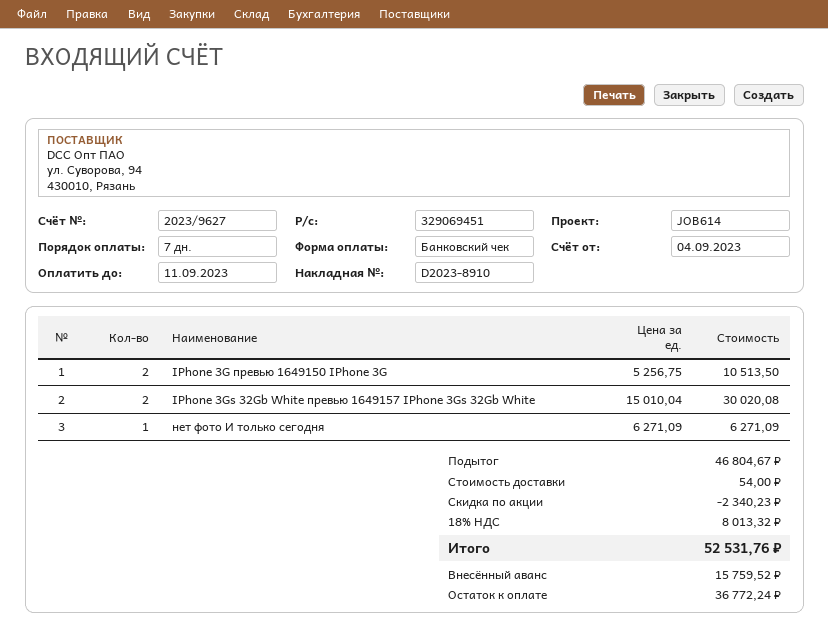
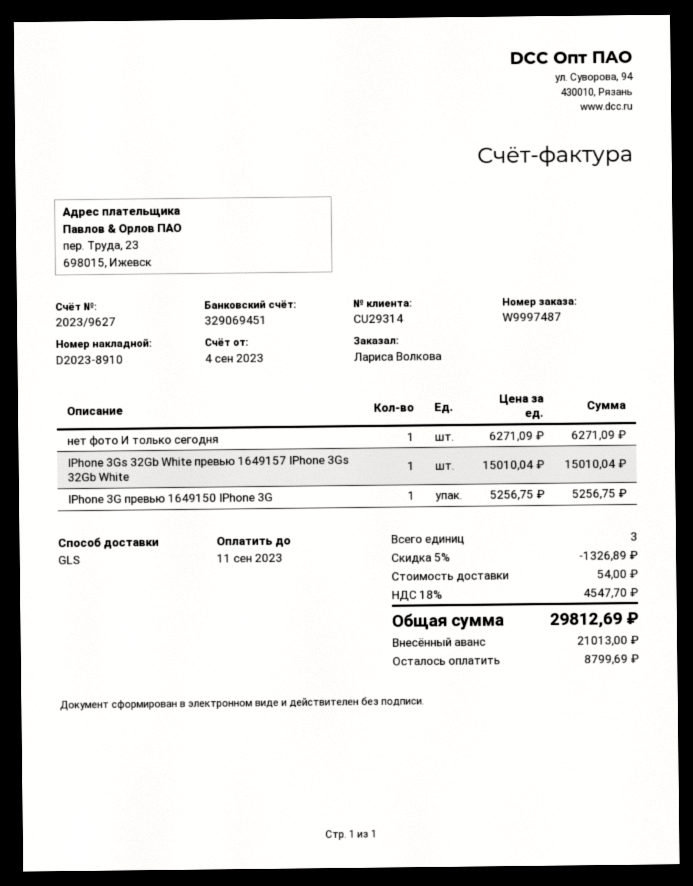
IPhone 3G превью 1649150 IPhone 3G: 2 x 5256.75 = 10513.50 -> 1 x 5256.75 = 5256.75
IPhone 3Gs 32Gb White превью 1649157 IPhone 3Gs 32Gb White: 2 x 15010.04 = 30020.08 -> 1 x 15010.04 = 15010.04
discount: 2340.23 -> 1326.89
tax: 18% = 8013.32 -> 18% = 4547.70
total: 52531.76 -> 29812.69
deposit: 15759.52 -> 21013.00
balance: 36772.24 -> 8799.69

